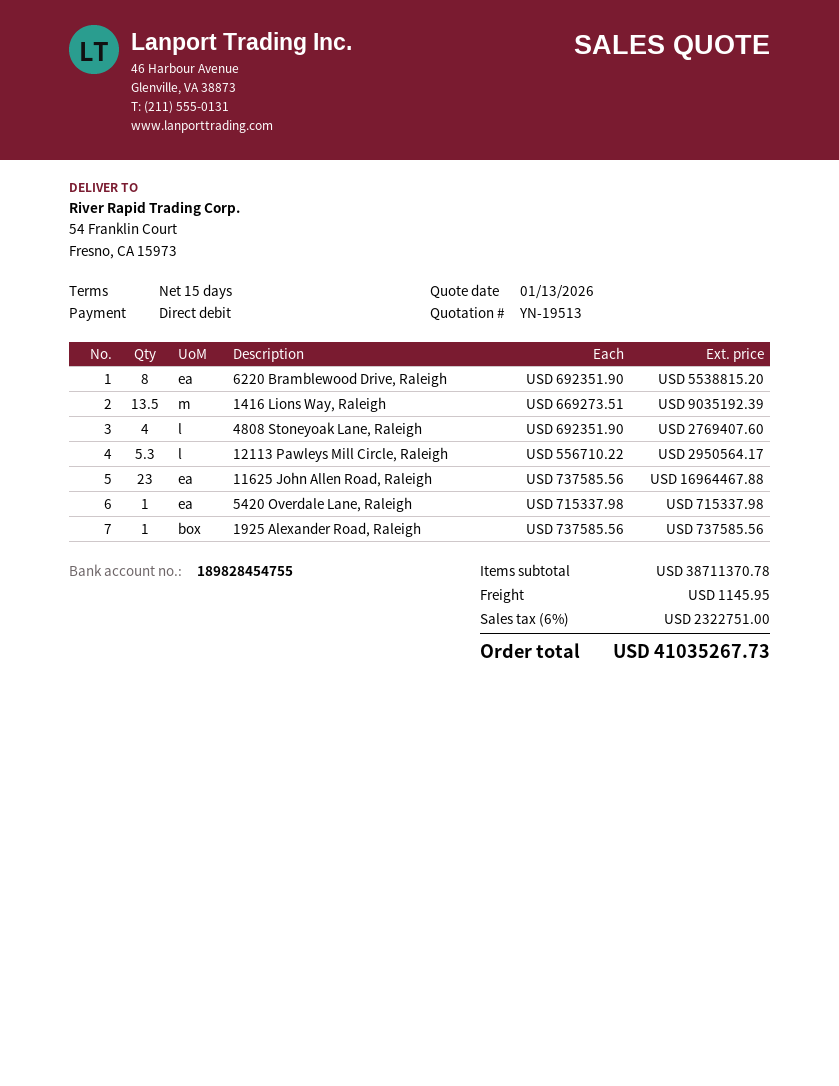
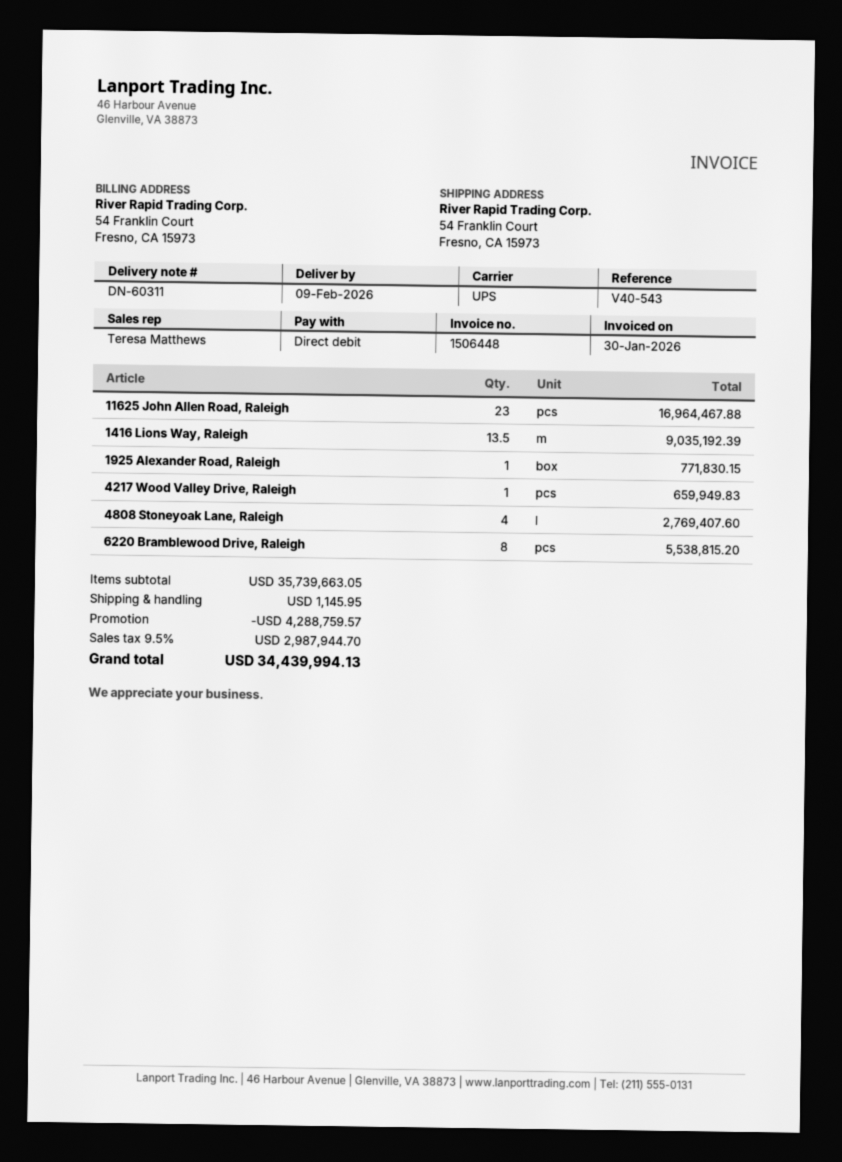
12113 Pawleys Mill Circle, Raleigh: 5.3 for 2950564.17 -> none
5420 Overdale Lane, Raleigh: 1 for 715337.98 -> none
1925 Alexander Road, Raleigh: 1 for 737585.56 -> 1 for 771830.15
4217 Wood Valley Drive, Raleigh: none -> 1 for 659949.83
subtotal: 38711370.78 -> 35739663.05
discount: none -> 4288759.57
tax: 6% = 2322751.00 -> 9.5% = 2987944.70
total: 41035267.73 -> 34439994.13

